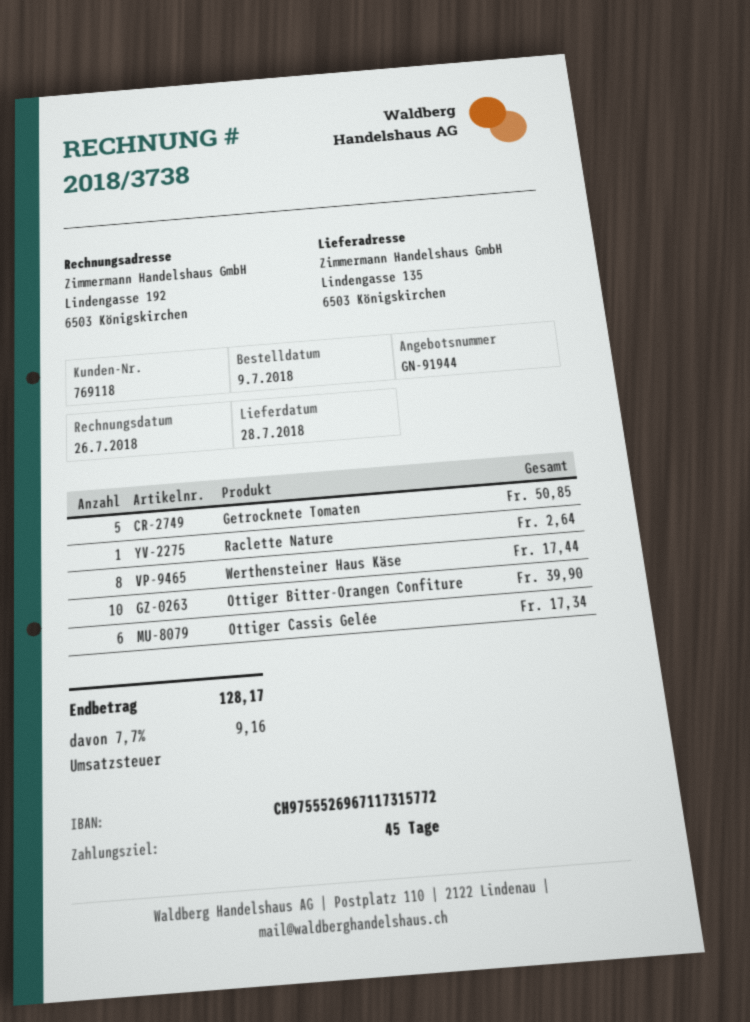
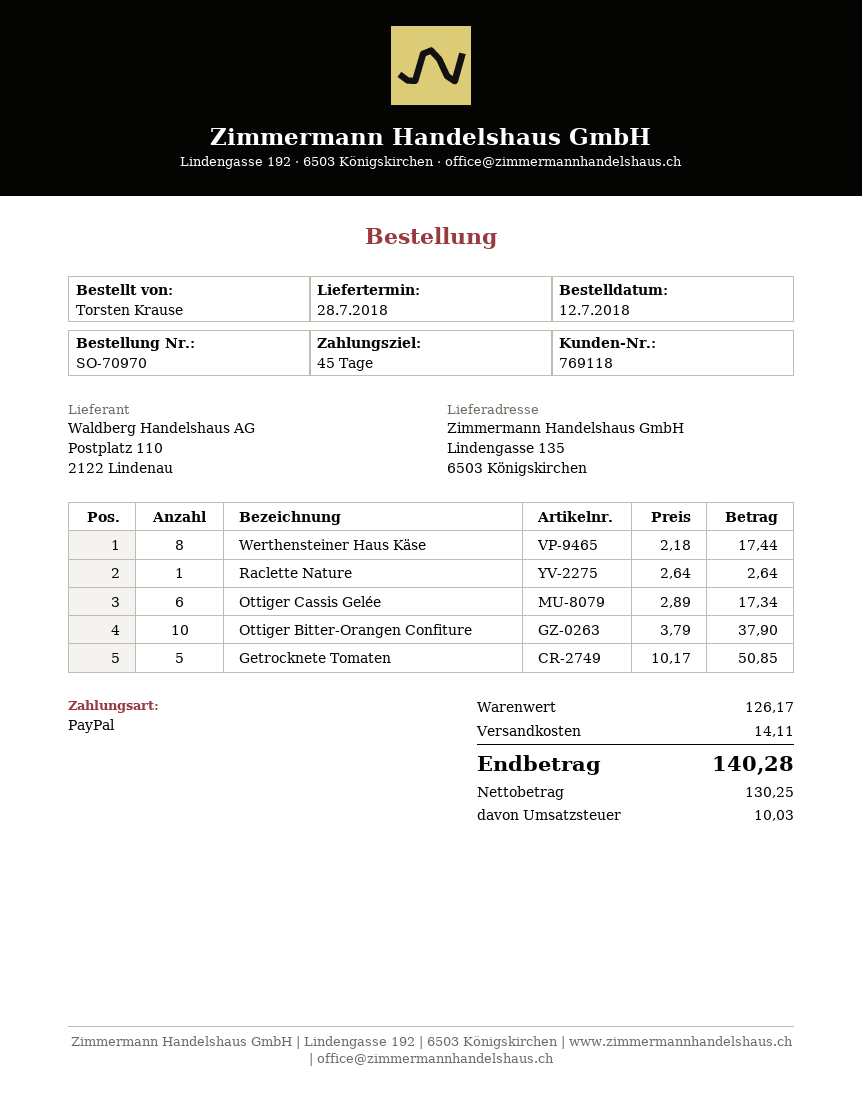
order date: 2018-07-09 -> 2018-07-12
Ottiger Bitter-Orangen Confiture: 10 for 39.90 -> 10 for 37.90
shipping: none -> 14.11
tax: 9.16 -> 10.03
total: 128.17 -> 140.28

